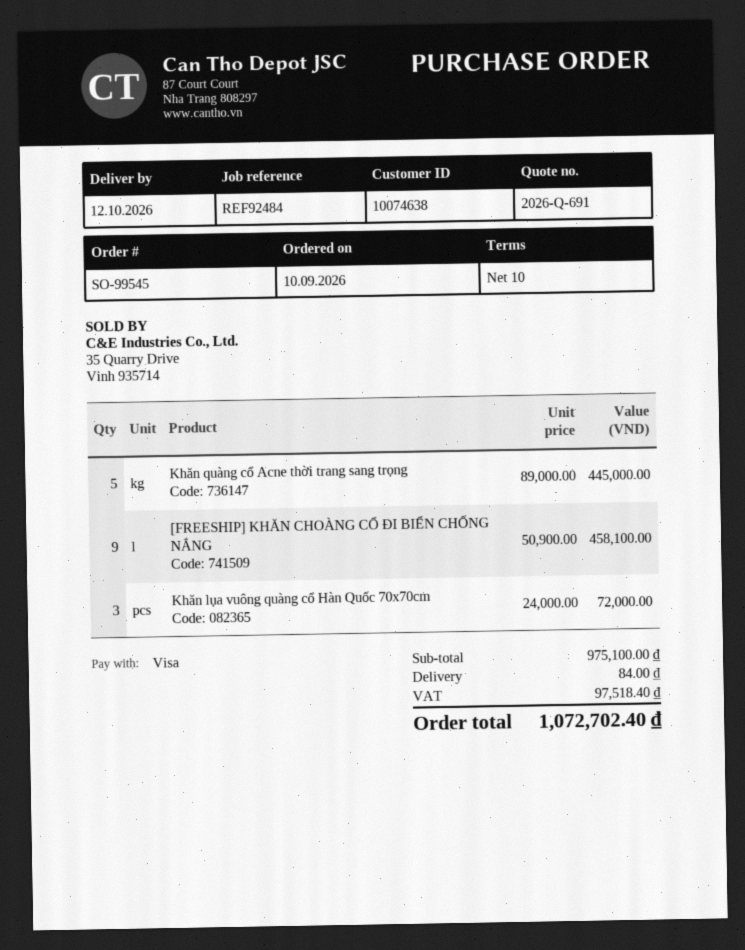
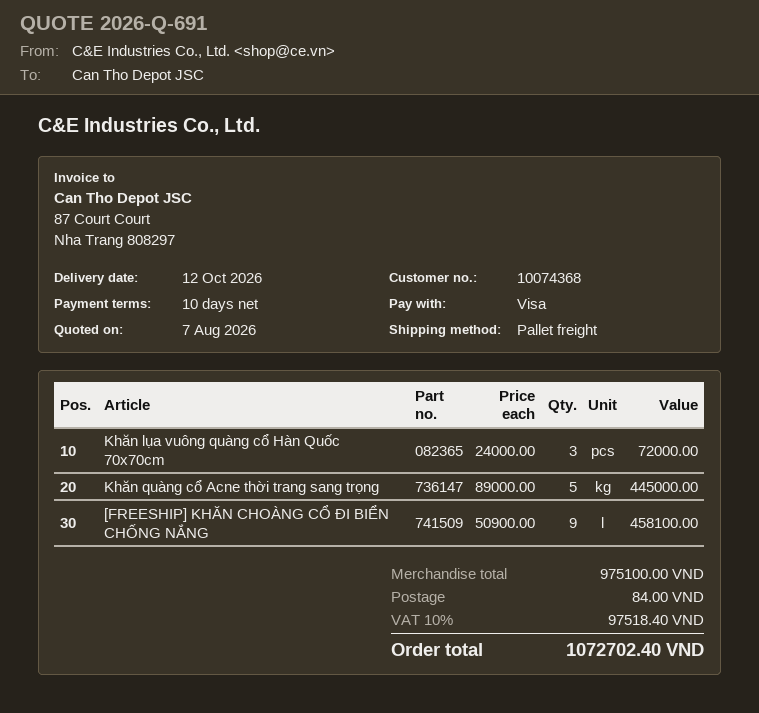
customer number: 10074638 -> 10074368

